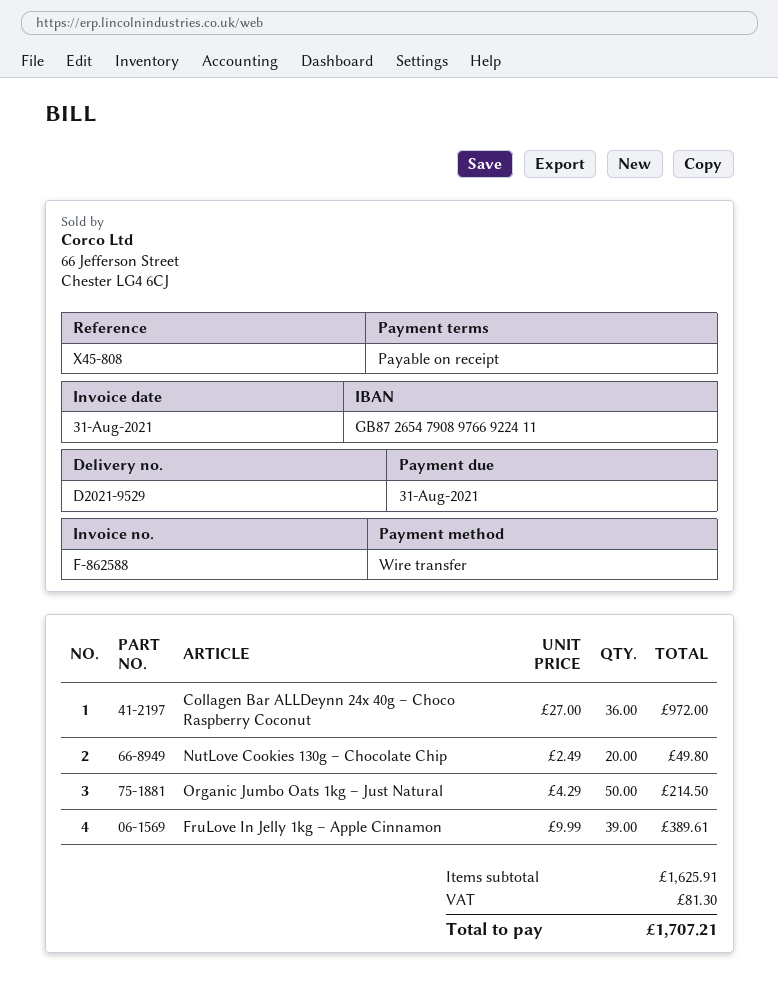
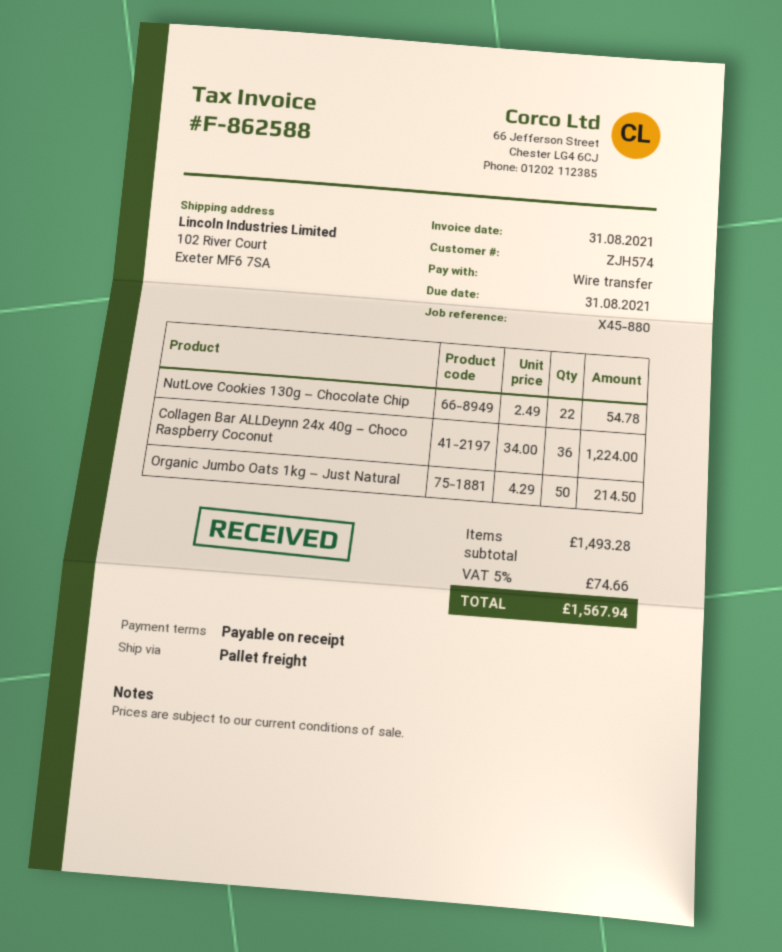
reference: X45-808 -> X45-880
Collagen Bar ALLDeynn 24x 40g – Choco Raspberry Coconut: 36 x 27.00 = 972.00 -> 36 x 34.00 = 1224.00
NutLove Cookies 130g – Chocolate Chip: 20 x 2.49 = 49.80 -> 22 x 2.49 = 54.78
FruLove In Jelly 1kg – Apple Cinnamon: 39 x 9.99 = 389.61 -> none
subtotal: 1625.91 -> 1493.28
tax: 81.30 -> 74.66
total: 1707.21 -> 1567.94

